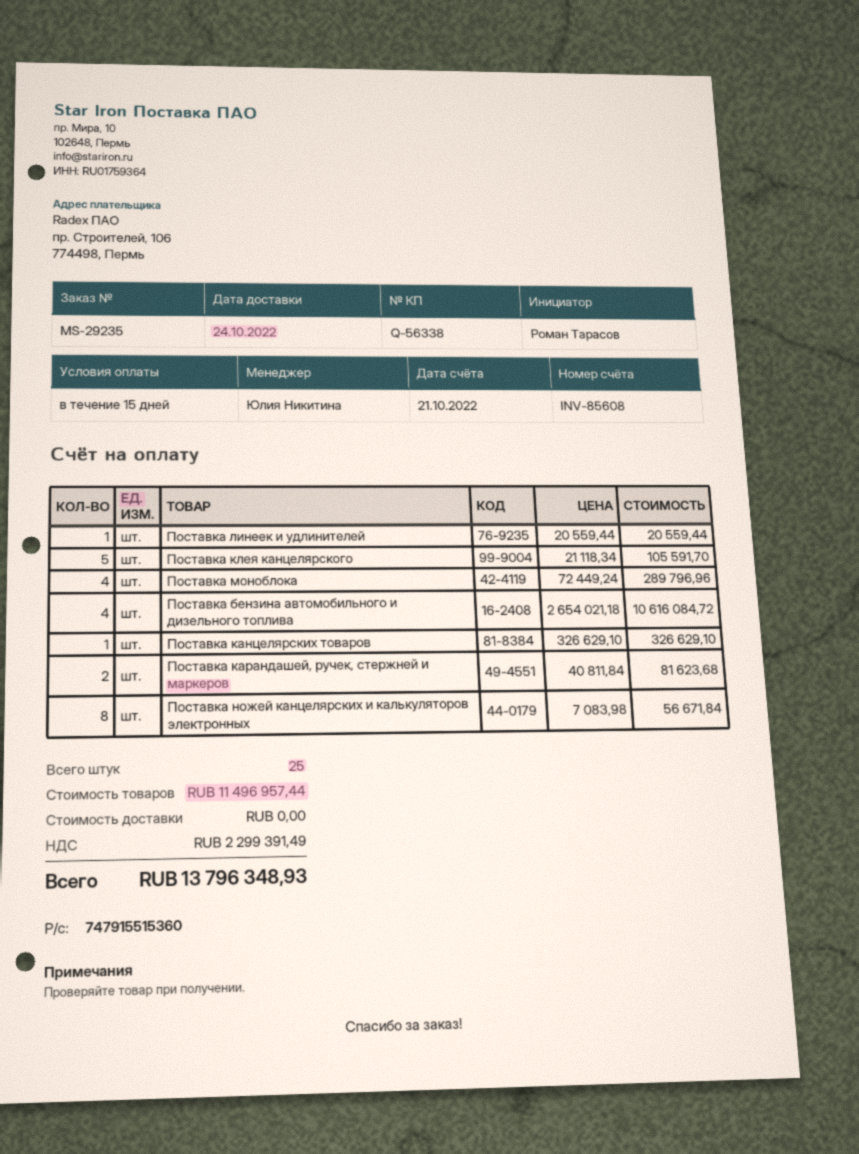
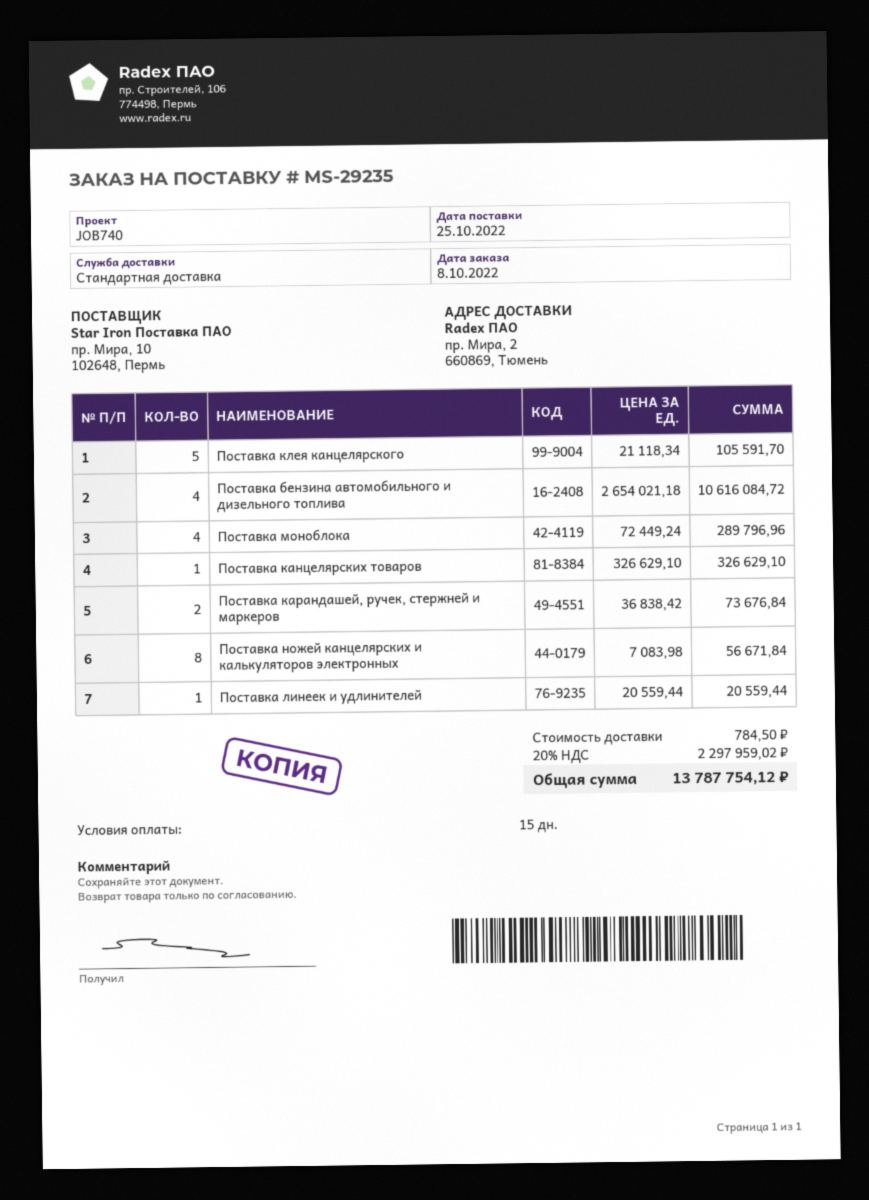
delivery date: 2022-10-24 -> 2022-10-25
Поставка карандашей, ручек, стержней и маркеров: 2 x 40811.84 = 81623.68 -> 2 x 36838.42 = 73676.84
shipping: 0.00 -> 784.50
tax: 2299391.49 -> 2297959.02
total: 13796348.93 -> 13787754.12

